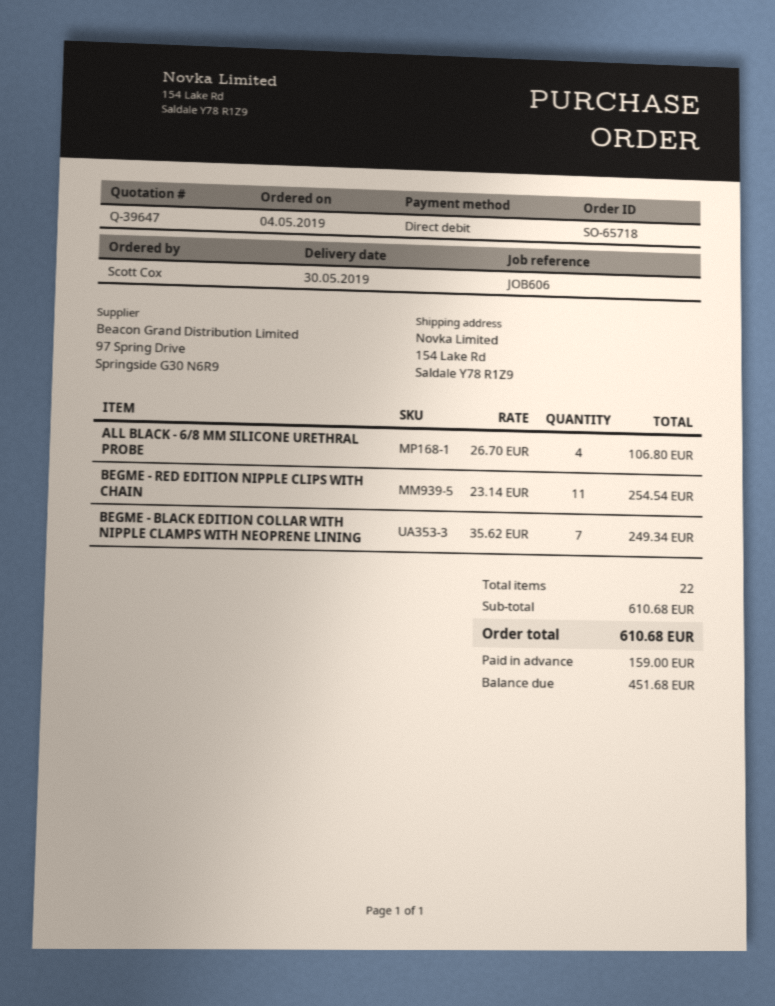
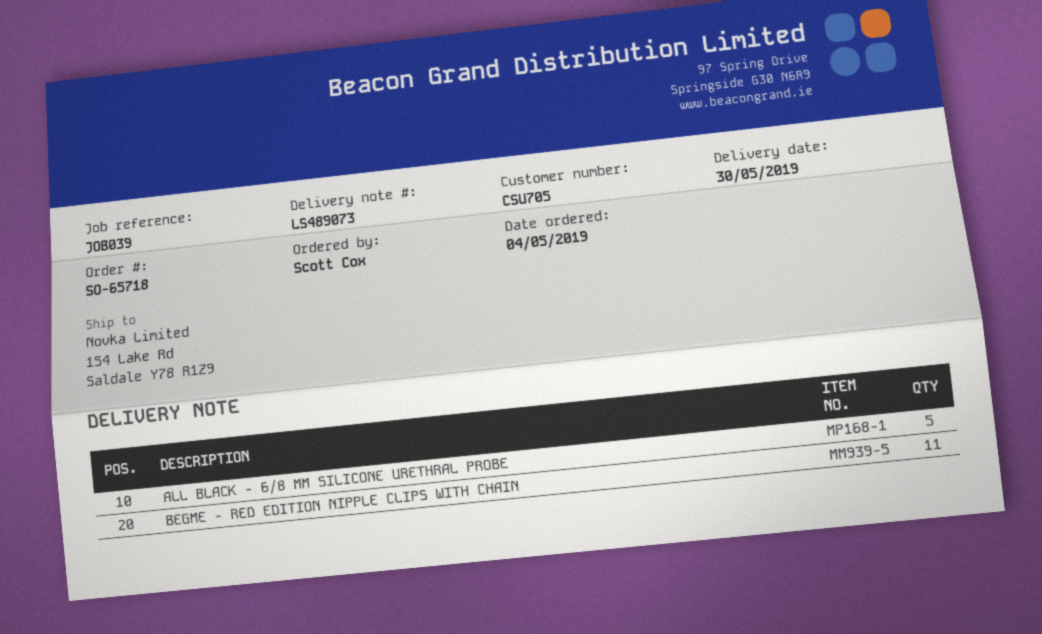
reference: JOB606 -> JOB039
ALL BLACK - 6/8 MM SILICONE URETHRAL PROBE: 4 -> 5
BEGME - BLACK EDITION COLLAR WITH NIPPLE CLAMPS WITH NEOPRENE LINING: 7 -> none

